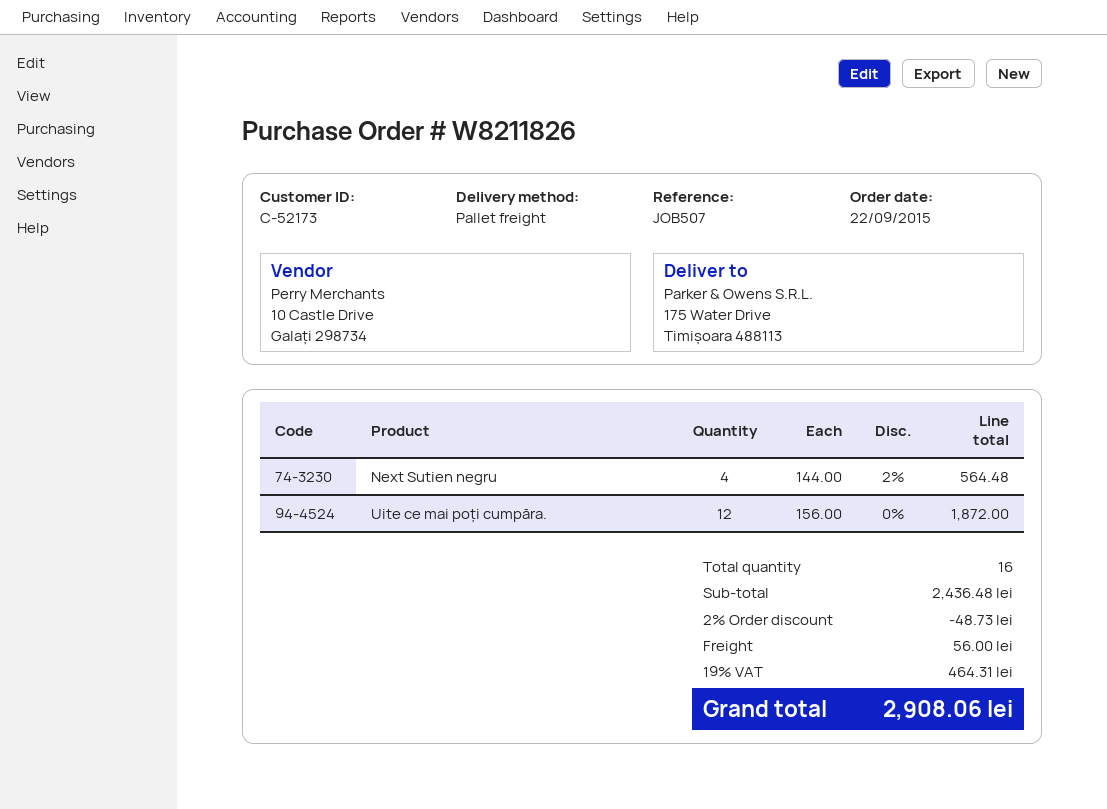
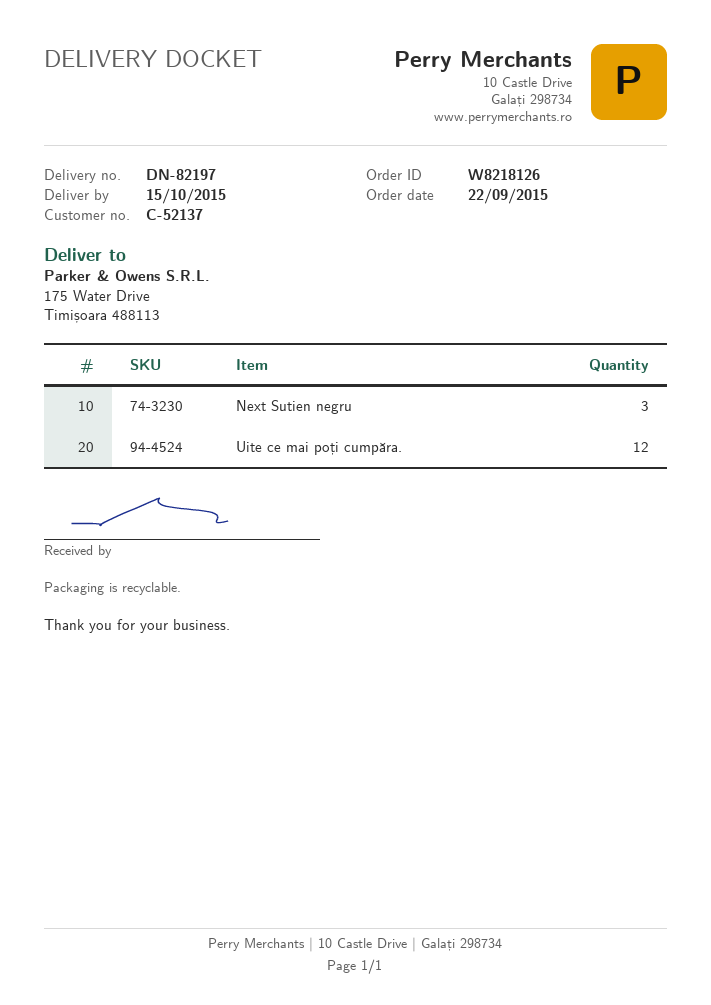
order number: W8211826 -> W8218126
customer number: C-52173 -> C-52137
Next Sutien negru: 4 -> 3

